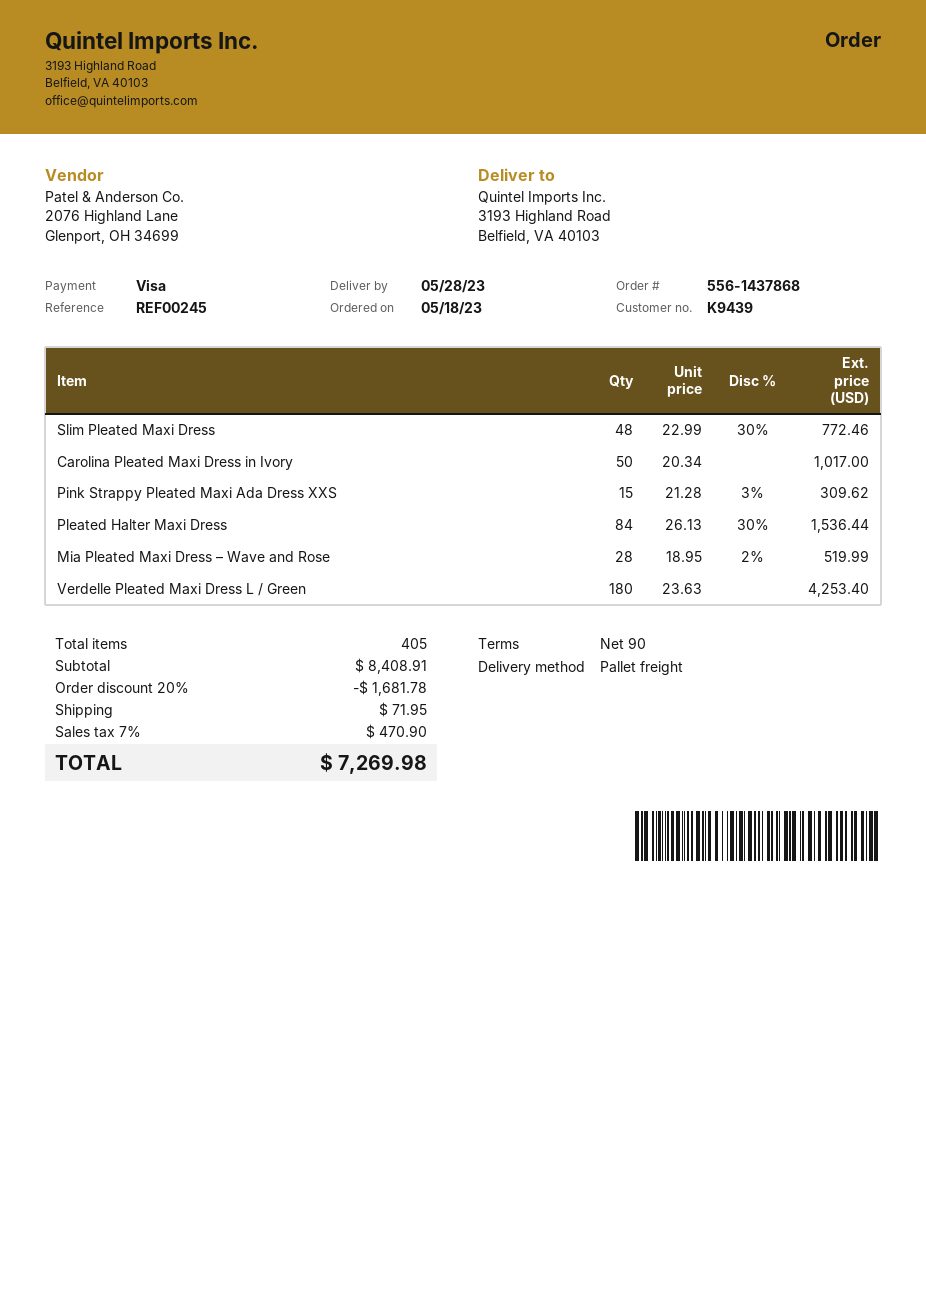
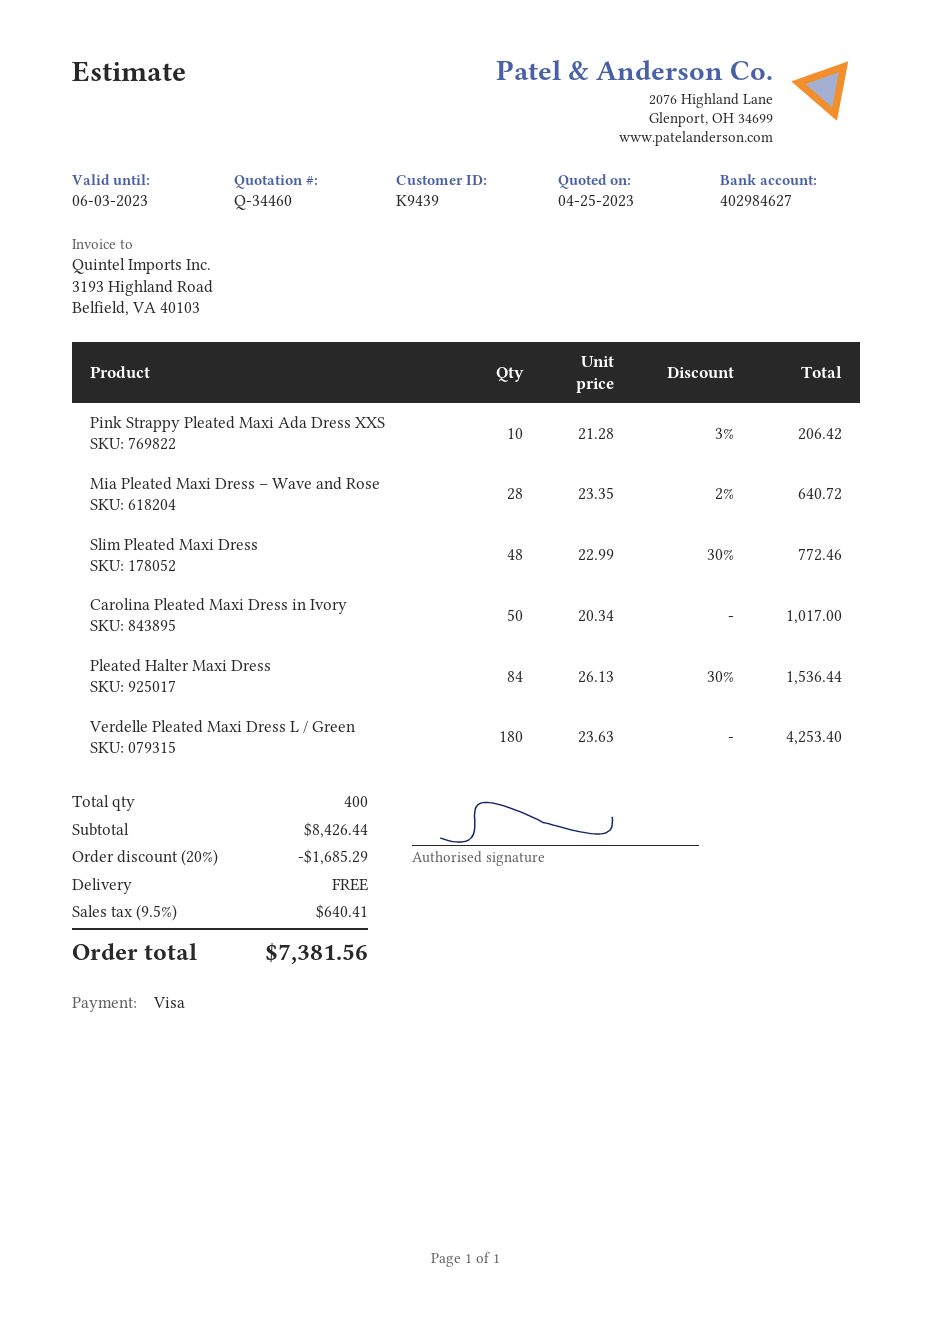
Pink Strappy Pleated Maxi Ada Dress XXS: 15 x 21.28 - 3% = 309.62 -> 10 x 21.28 - 3% = 206.42
Mia Pleated Maxi Dress – Wave and Rose: 28 x 18.95 - 2% = 519.99 -> 28 x 23.35 - 2% = 640.72
total quantity: 405 -> 400
subtotal: 8408.91 -> 8426.44
discount: 20% = 1681.78 -> 20% = 1685.29
shipping: 71.95 -> 0.00
tax: 7% = 470.90 -> 9.5% = 640.41
total: 7269.98 -> 7381.56

